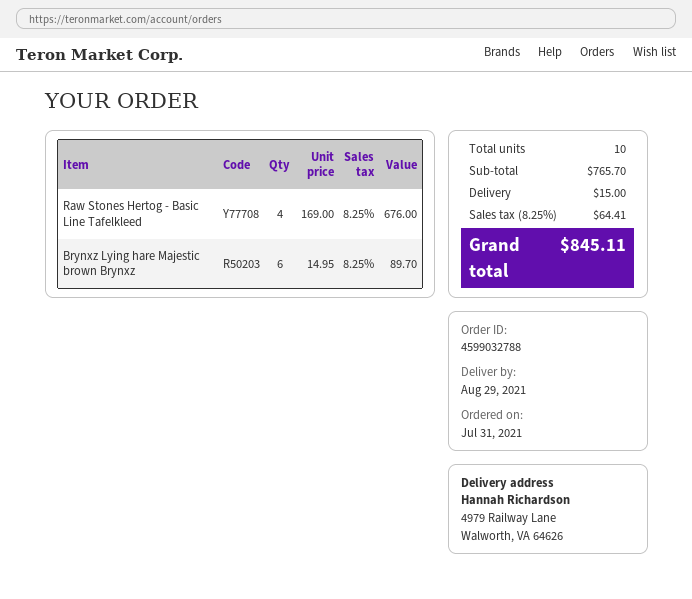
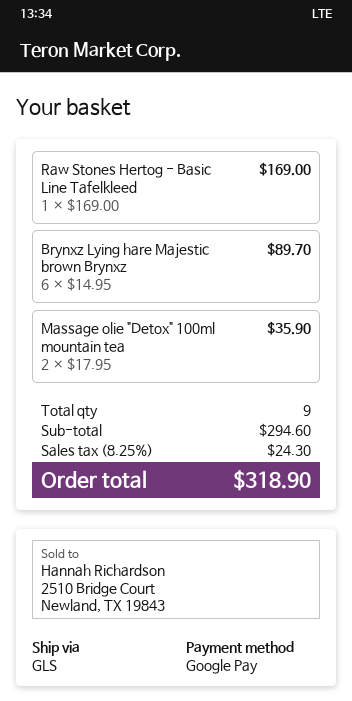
Raw Stones Hertog - Basic Line Tafelkleed: 4 x 169.00 = 676.00 -> 1 x 169.00 = 169.00
Massage olie "Detox" 100ml mountain tea: none -> 2 x 17.95 = 35.90
total quantity: 10 -> 9
subtotal: 765.70 -> 294.60
shipping: 15.00 -> none
tax: 8.25% = 64.41 -> 8.25% = 24.30
total: 845.11 -> 318.90

